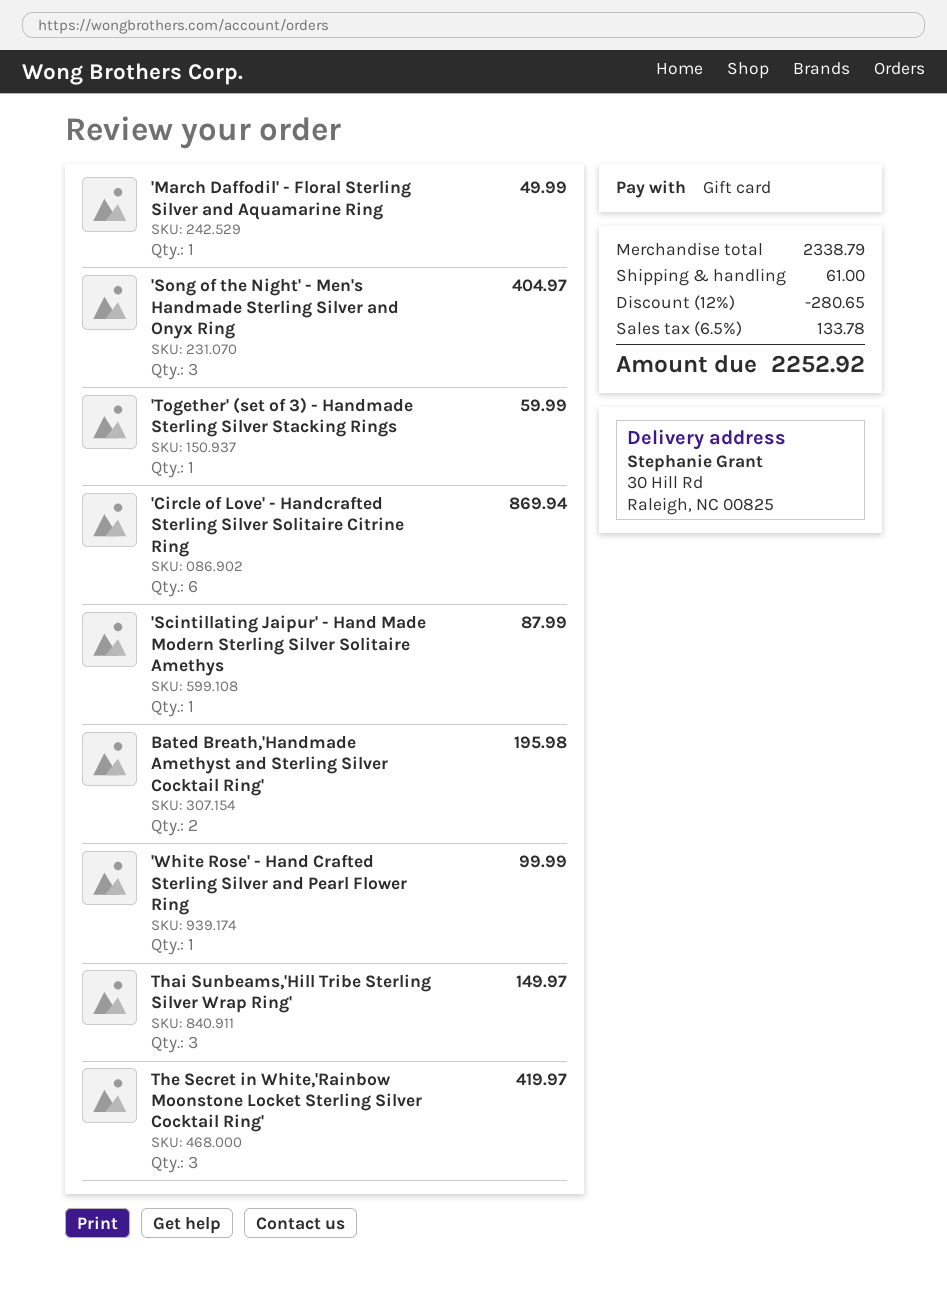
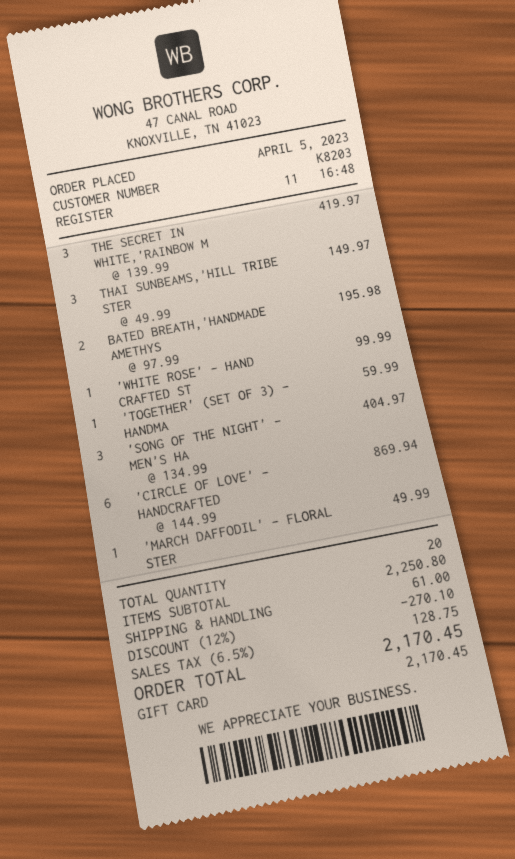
'Scintillating Jaipur' - Hand Made Modern Sterling Silver Solitaire Amethys: 1 for 87.99 -> none
subtotal: 2338.79 -> 2250.80
discount: 12% = 280.65 -> 12% = 270.10
tax: 6.5% = 133.78 -> 6.5% = 128.75
total: 2252.92 -> 2170.45

